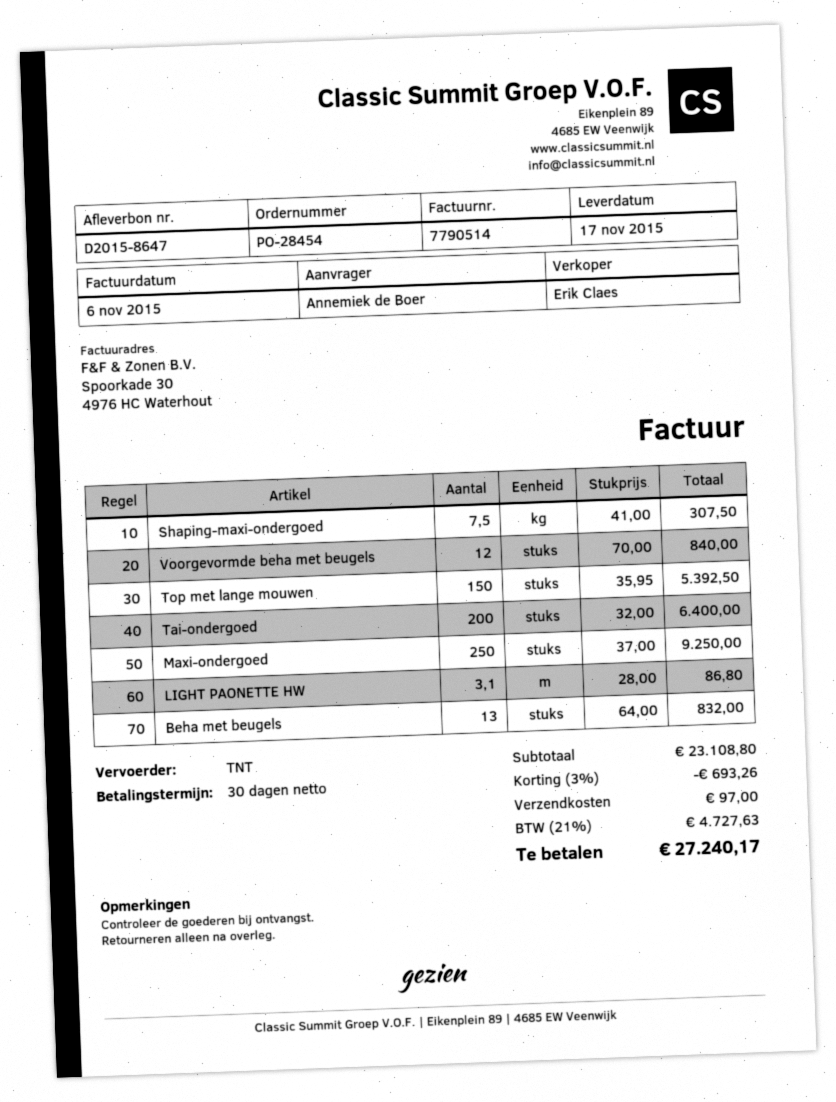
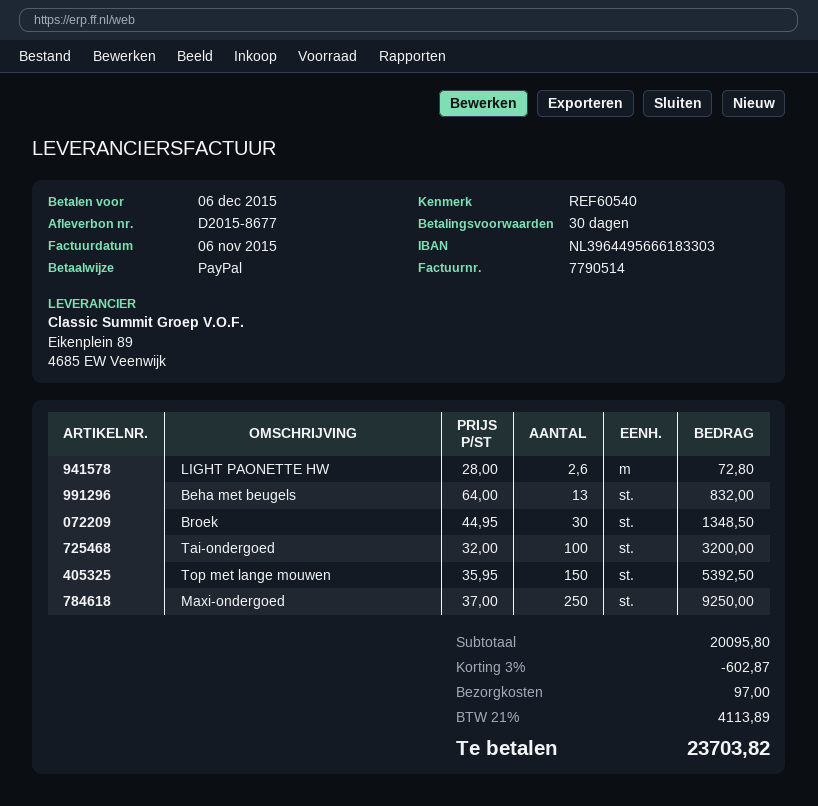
delivery note number: D2015-8647 -> D2015-8677
Shaping-maxi-ondergoed: 7.5 x 41.00 = 307.50 -> none
Voorgevormde beha met beugels: 12 x 70.00 = 840.00 -> none
Tai-ondergoed: 200 x 32.00 = 6400.00 -> 100 x 32.00 = 3200.00
LIGHT PAONETTE HW: 3.1 x 28.00 = 86.80 -> 2.6 x 28.00 = 72.80
Broek: none -> 30 x 44.95 = 1348.50
subtotal: 23108.80 -> 20095.80
discount: 3% = 693.26 -> 3% = 602.87
tax: 21% = 4727.63 -> 21% = 4113.89
total: 27240.17 -> 23703.82

